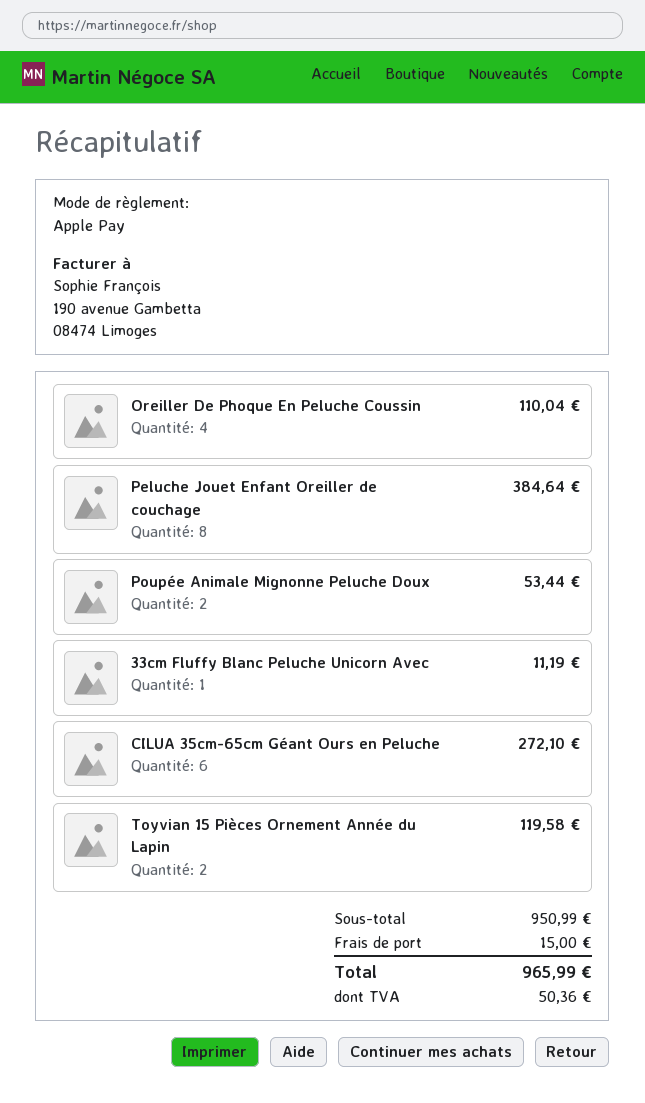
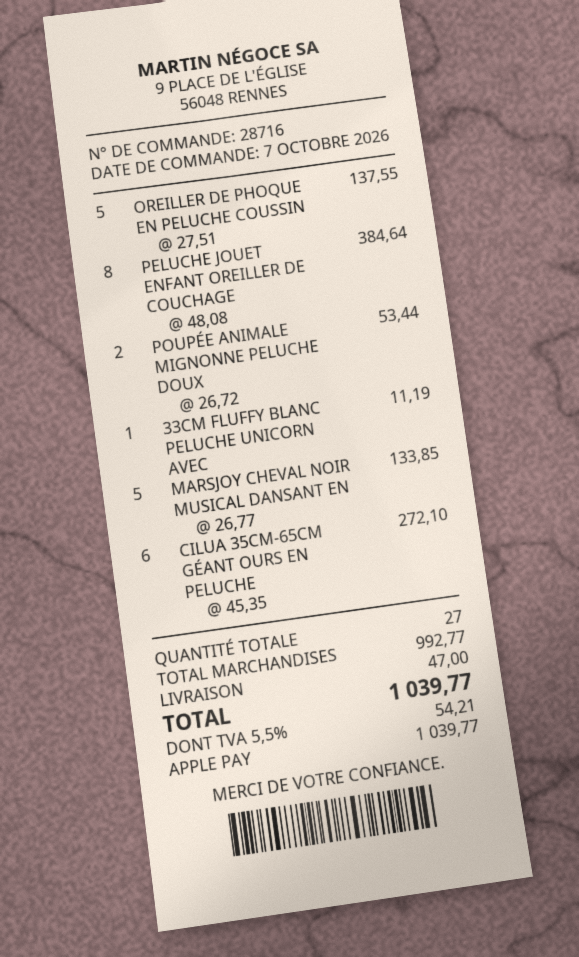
Oreiller De Phoque En Peluche Coussin: 4 for 110.04 -> 5 for 137.55
Toyvian 15 Pièces Ornement Année du Lapin: 2 for 119.58 -> none
MARSJOY CHEVAL NOIR MUSICAL DANSANT EN: none -> 5 for 133.85
subtotal: 950.99 -> 992.77
shipping: 15.00 -> 47.00
tax: 50.36 -> 54.21
total: 965.99 -> 1039.77

